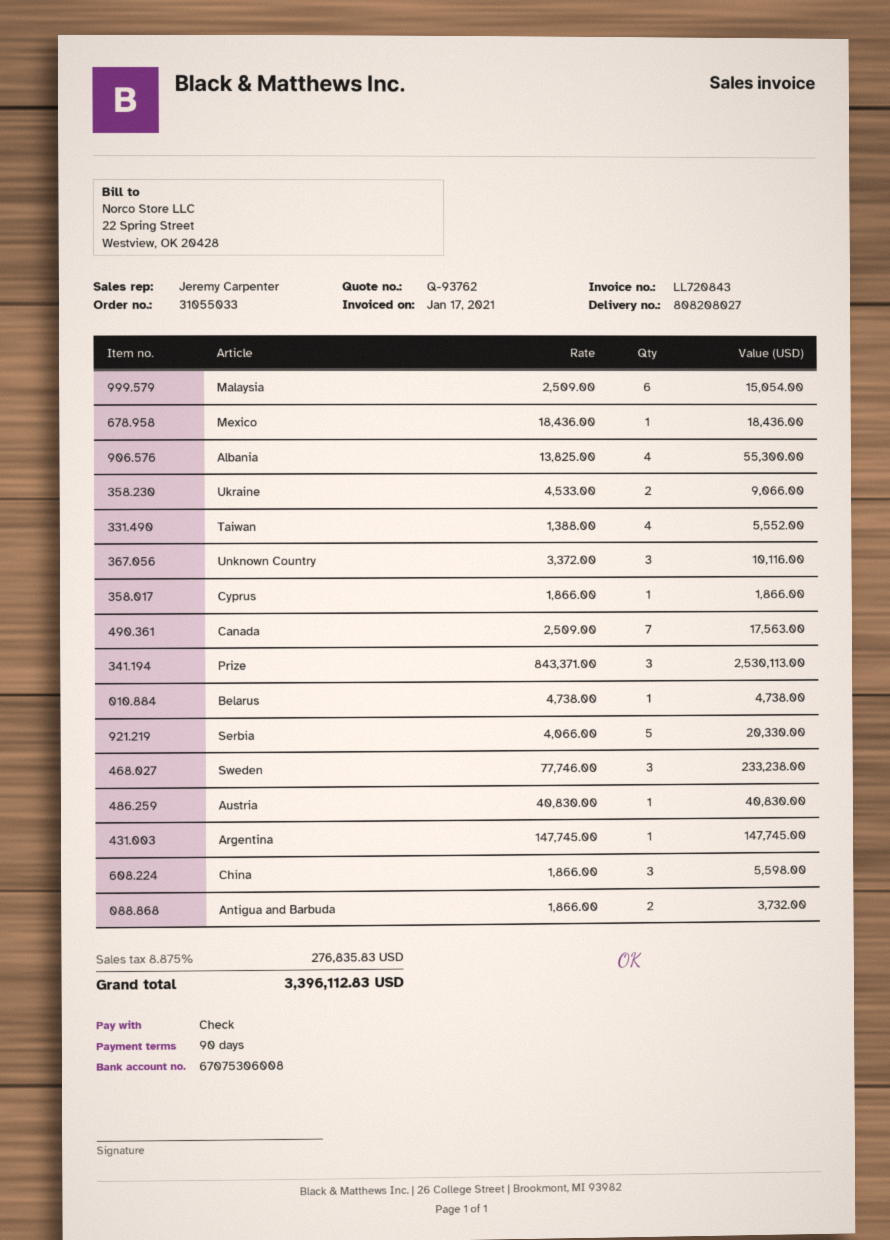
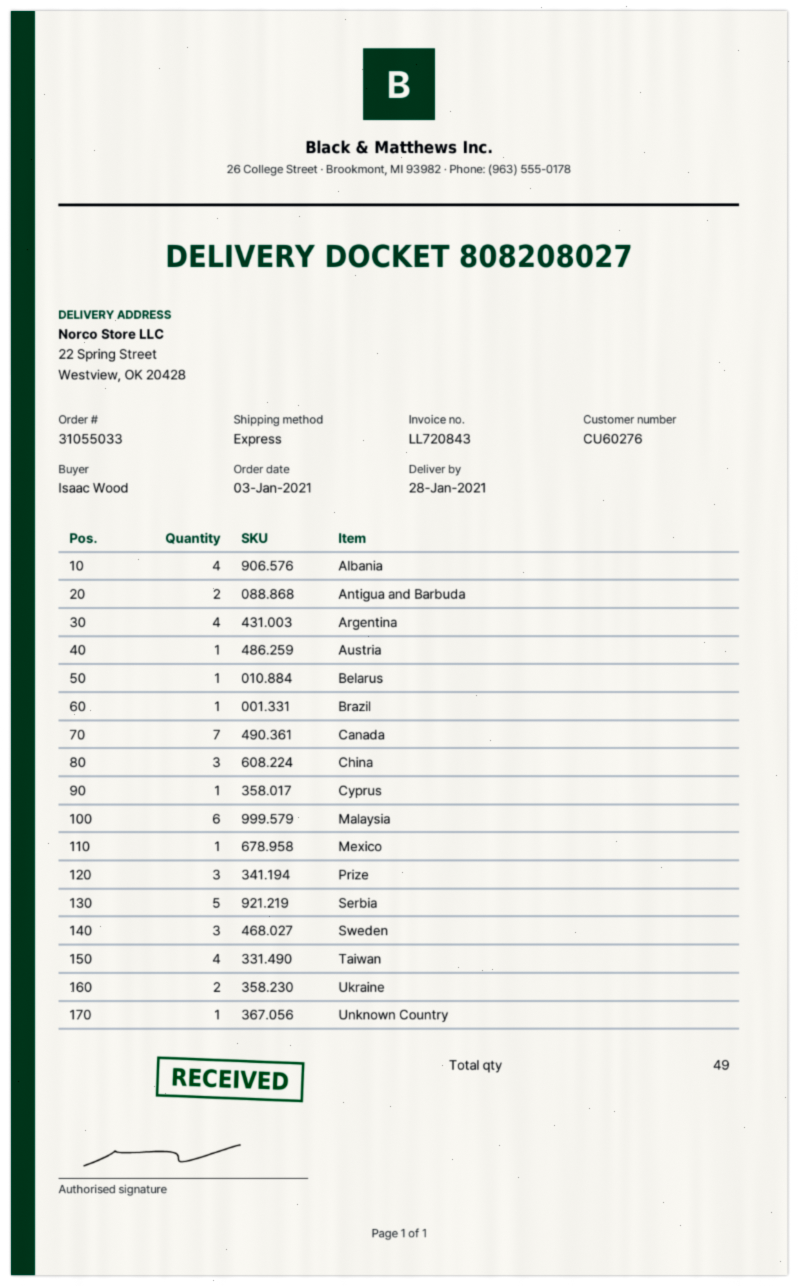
Unknown Country: 3 -> 1
Argentina: 1 -> 4
Brazil: none -> 1

